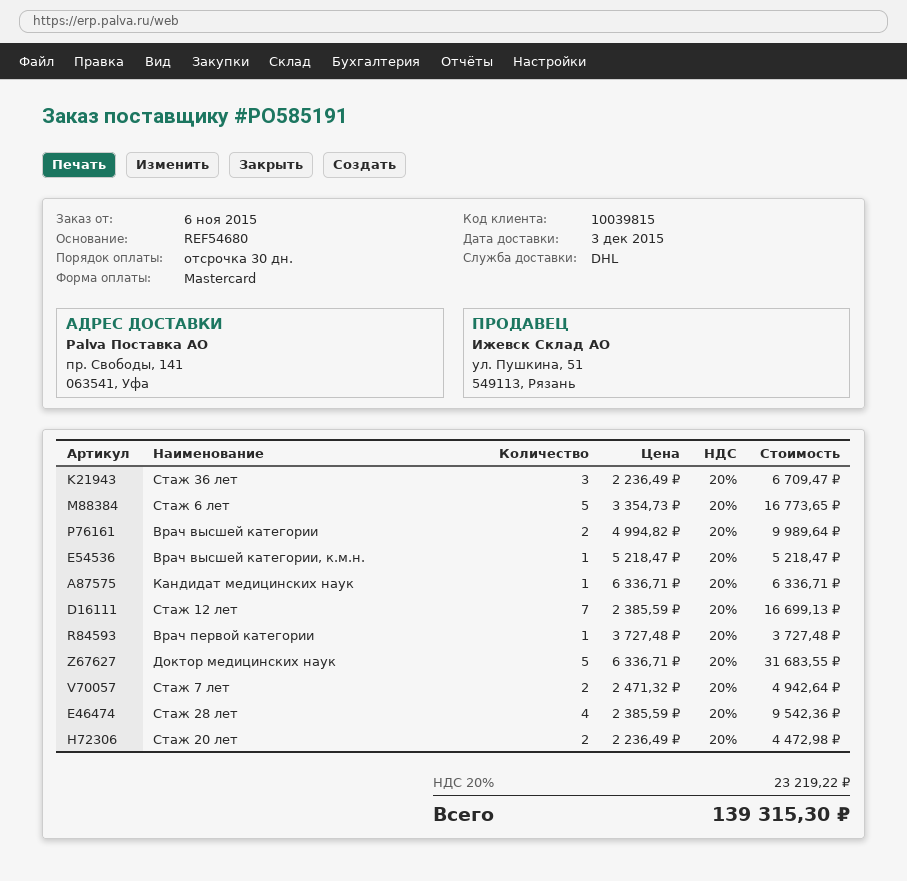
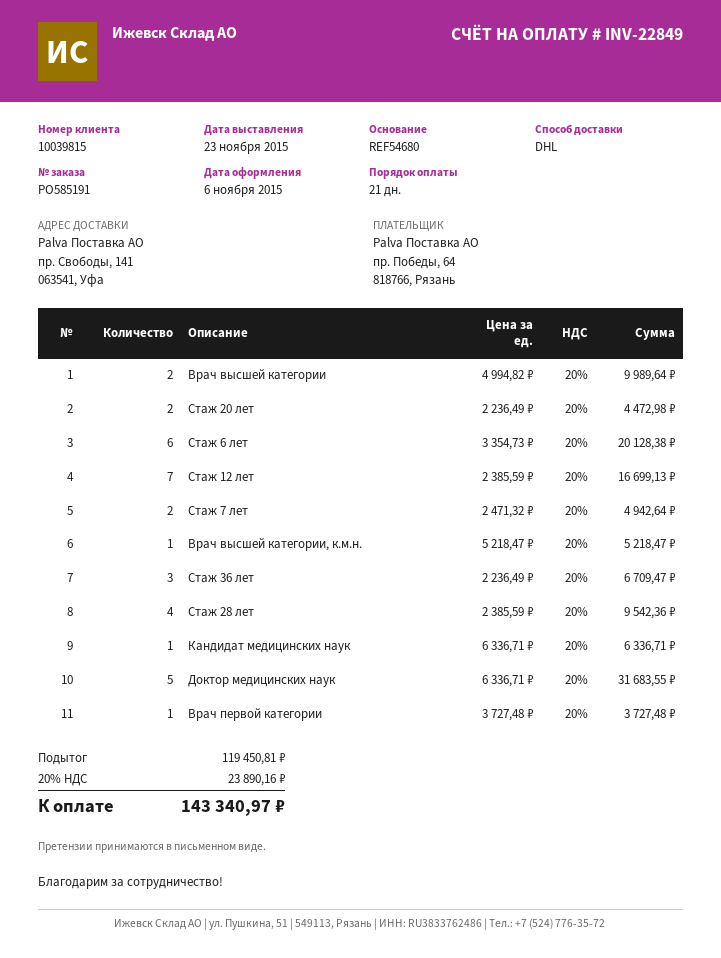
payment terms: 30 days -> 21 days
Стаж 6 лет: 5 x 3354.73 = 16773.65 -> 6 x 3354.73 = 20128.38
tax: 20% = 23219.22 -> 20% = 23890.16
total: 139315.30 -> 143340.97

